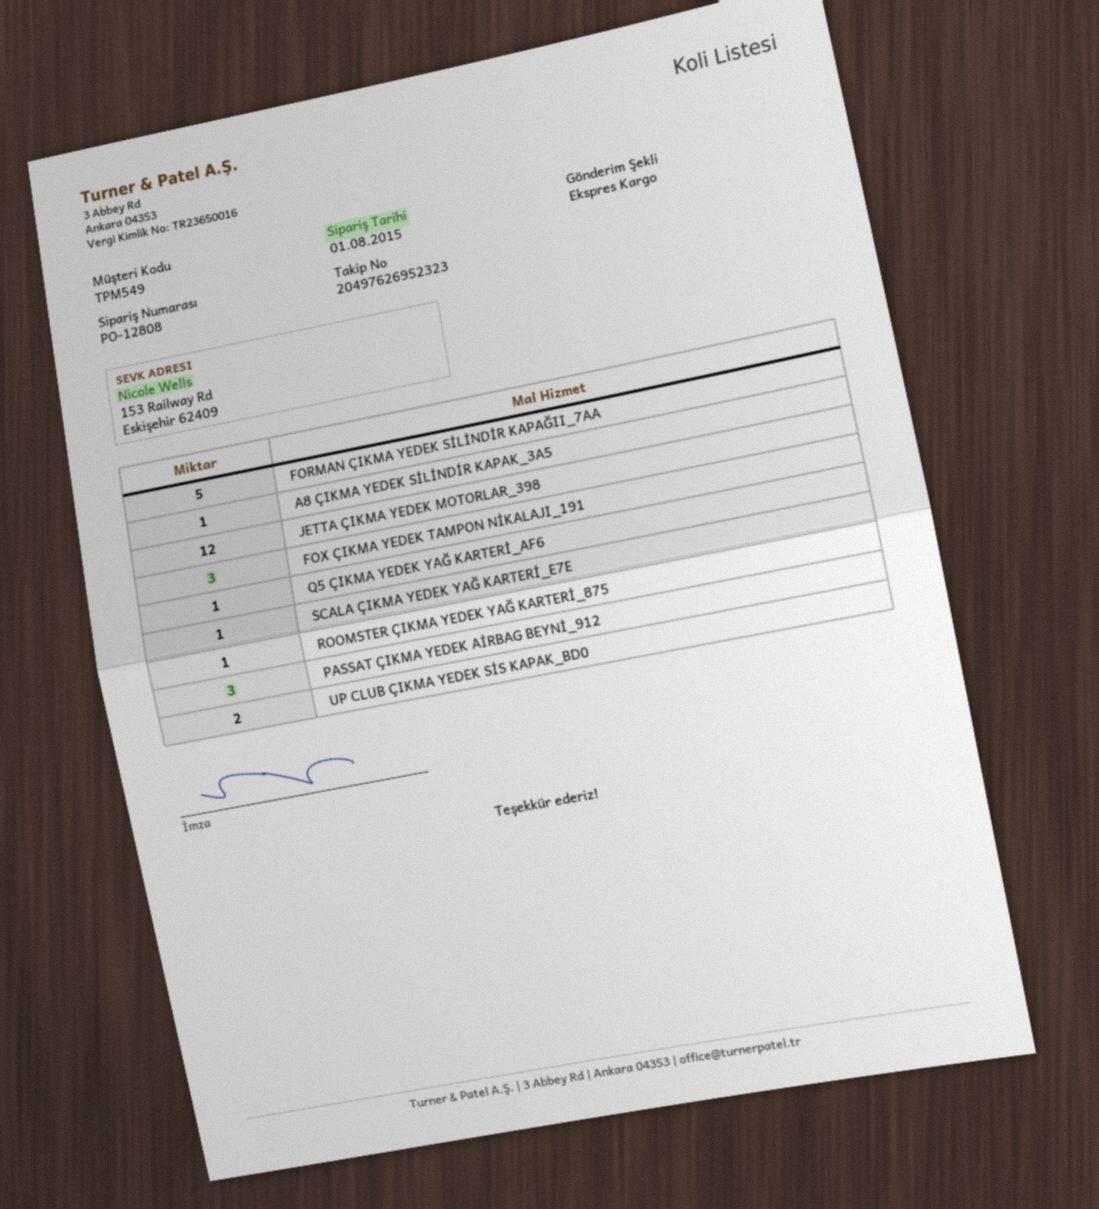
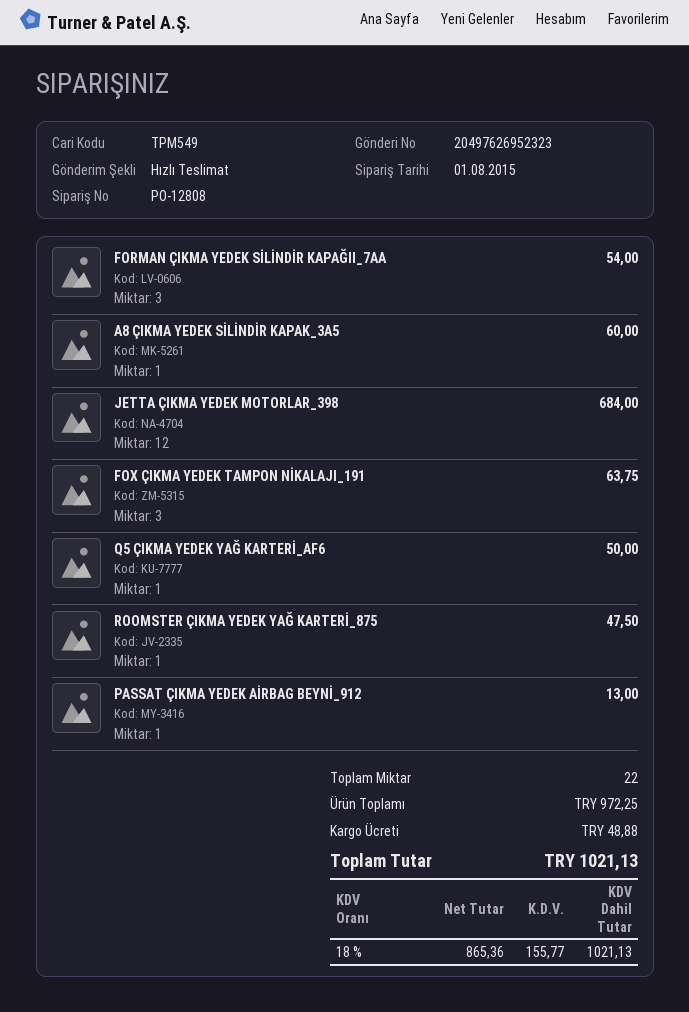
FORMAN ÇIKMA YEDEK SİLİNDİR KAPAĞII_7AA: 5 -> 3
SCALA ÇIKMA YEDEK YAĞ KARTERİ_E7E: 1 -> none
PASSAT ÇIKMA YEDEK AİRBAG BEYNİ_912: 3 -> 1
UP CLUB ÇIKMA YEDEK SİS KAPAK_BD0: 2 -> none

